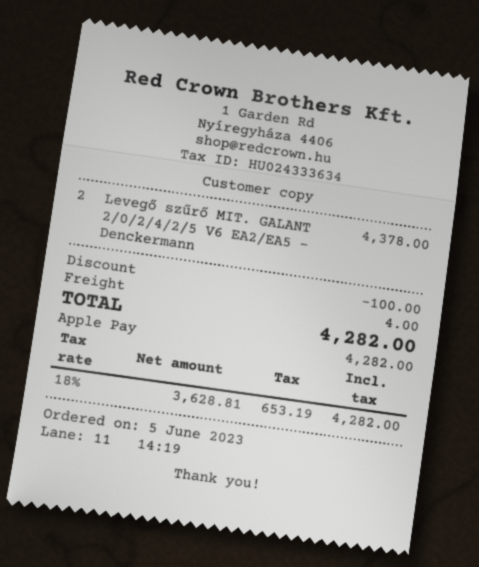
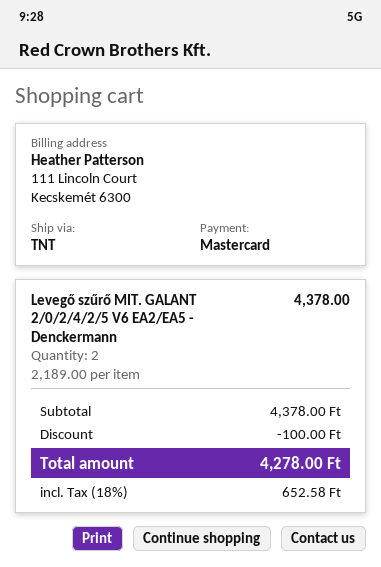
payment method: Apple Pay -> Mastercard
shipping: 4.00 -> none
tax: 18% = 653.19 -> 18% = 652.58
total: 4282.00 -> 4278.00

